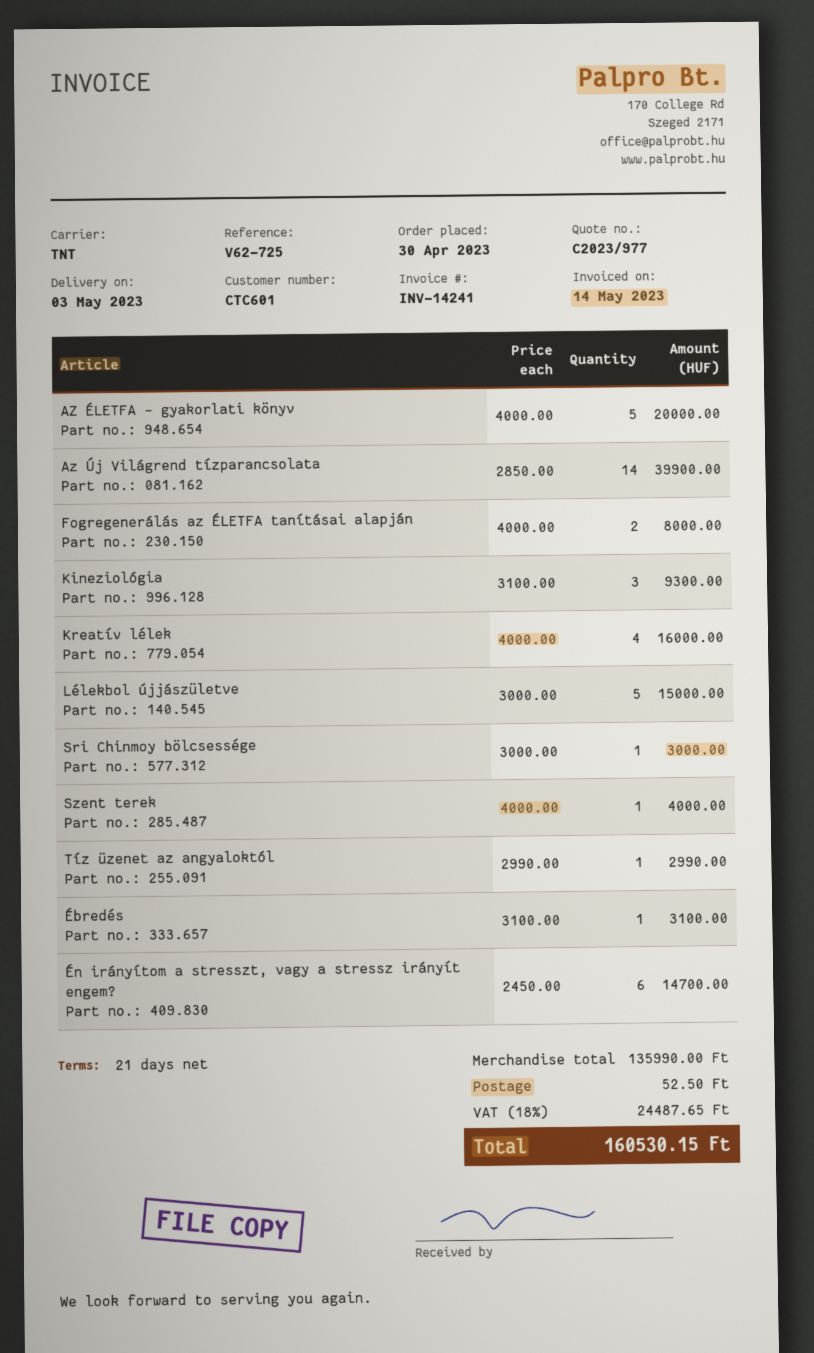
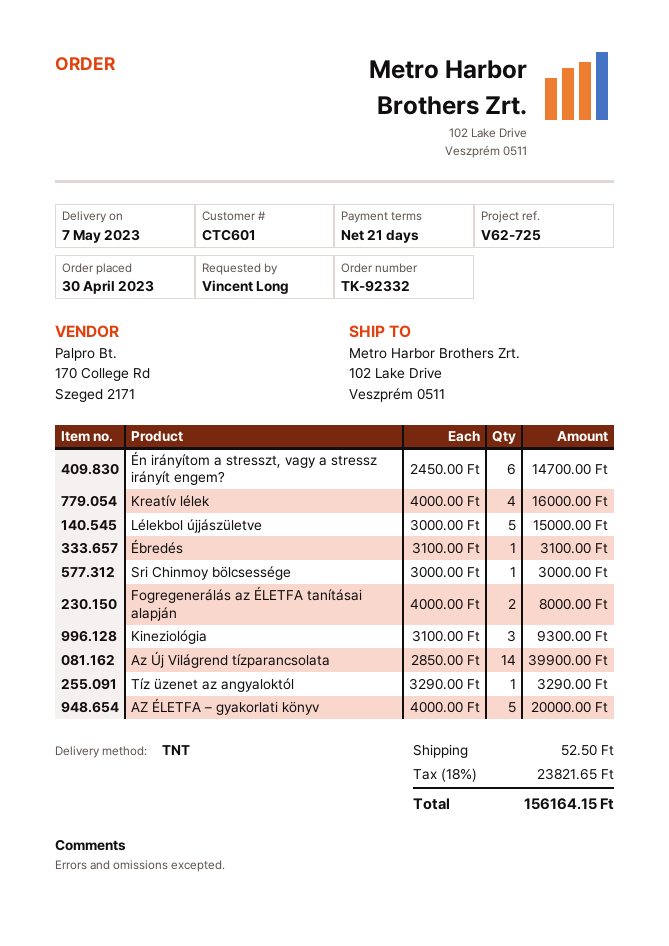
delivery date: 2023-05-03 -> 2023-05-07
Szent terek: 1 x 4000.00 = 4000.00 -> none
Tíz üzenet az angyaloktól: 1 x 2990.00 = 2990.00 -> 1 x 3290.00 = 3290.00
tax: 18% = 24487.65 -> 18% = 23821.65
total: 160530.15 -> 156164.15

